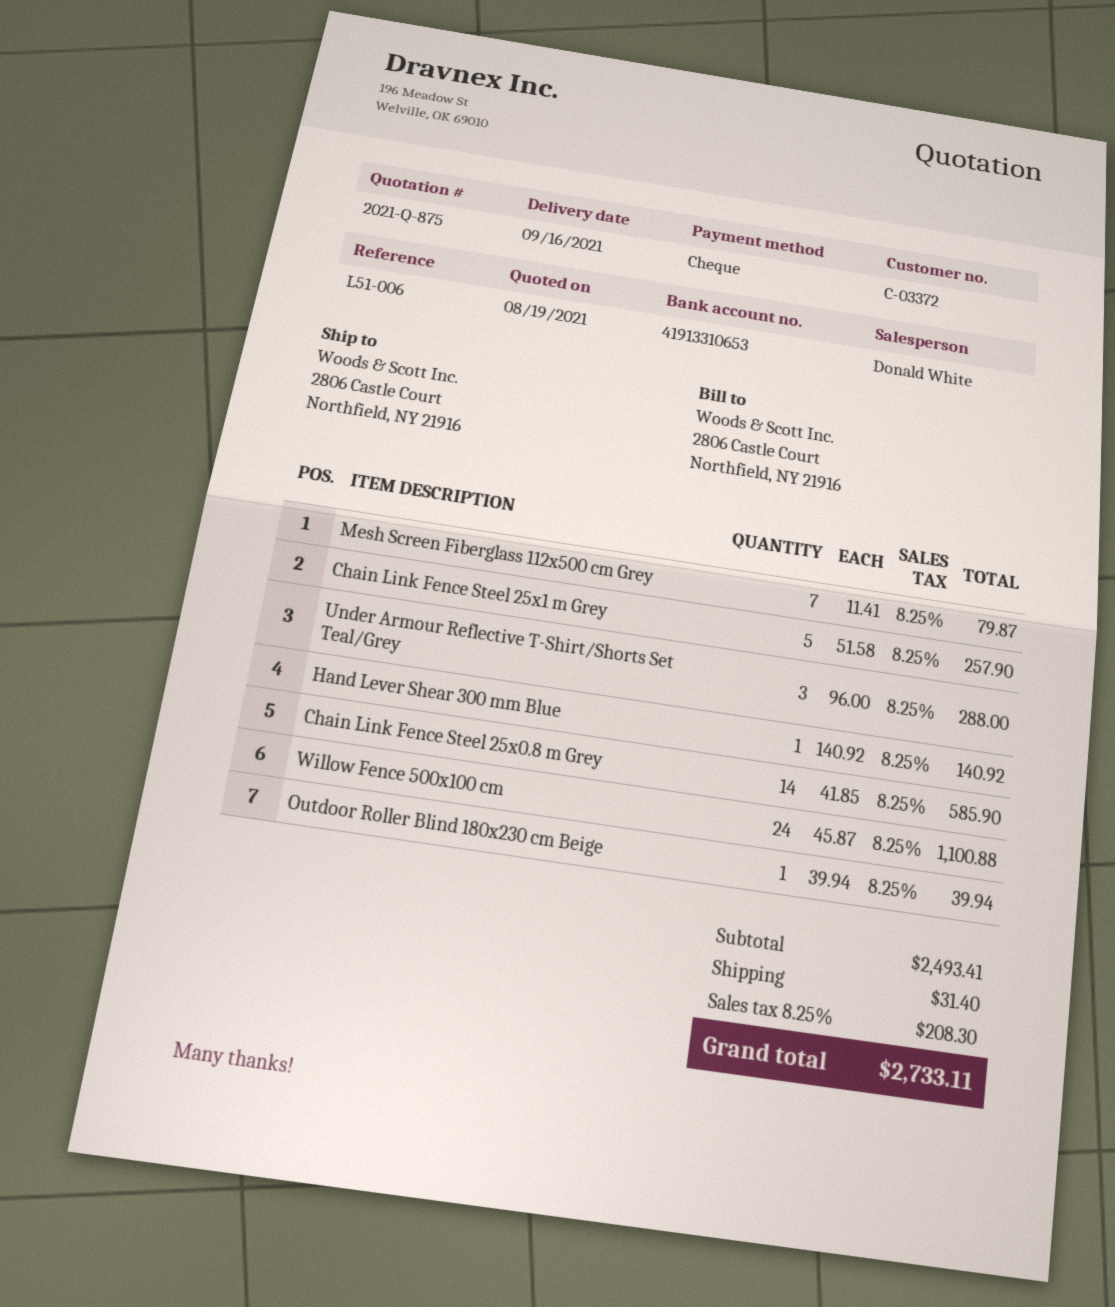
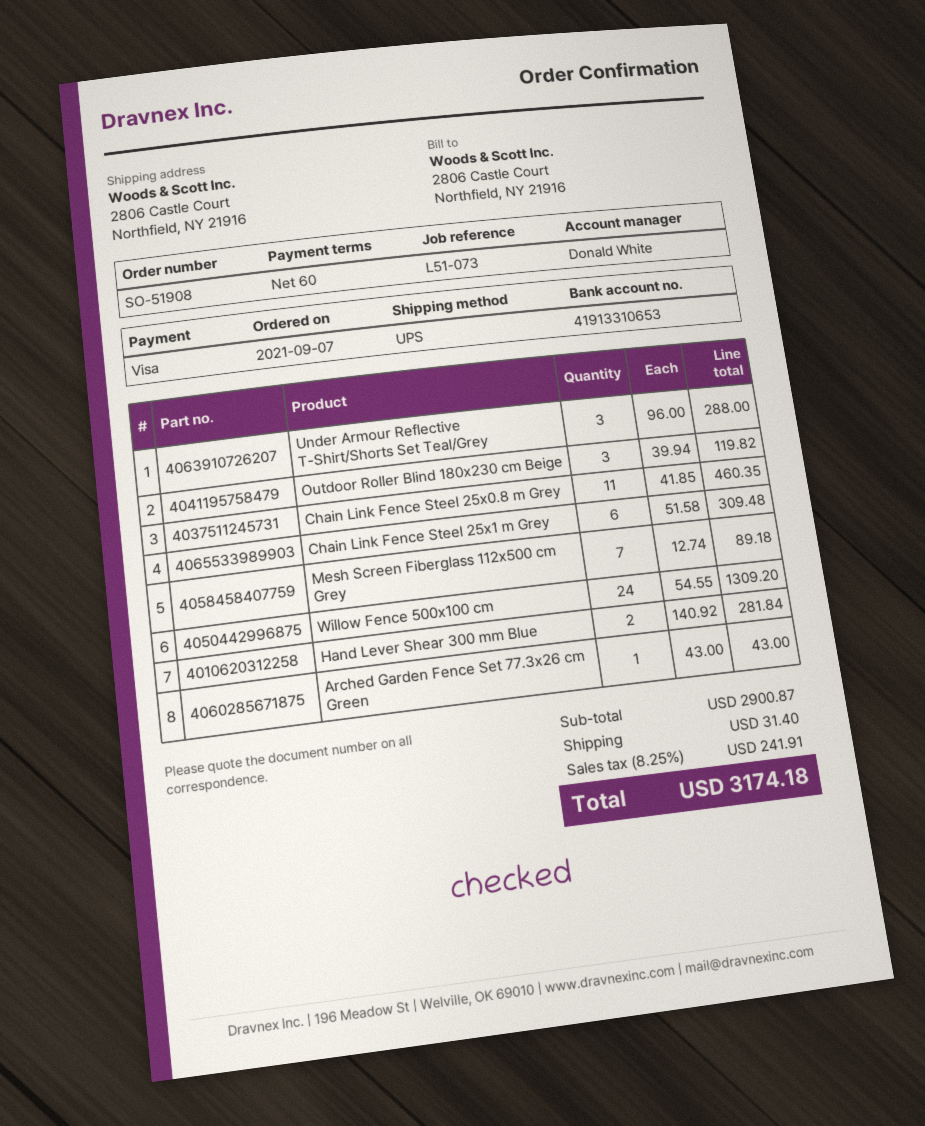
reference: L51-006 -> L51-073
payment method: cheque -> Visa
Mesh Screen Fiberglass 112x500 cm Grey: 7 x 11.41 = 79.87 -> 7 x 12.74 = 89.18
Chain Link Fence Steel 25x1 m Grey: 5 x 51.58 = 257.90 -> 6 x 51.58 = 309.48
Hand Lever Shear 300 mm Blue: 1 x 140.92 = 140.92 -> 2 x 140.92 = 281.84
Chain Link Fence Steel 25x0.8 m Grey: 14 x 41.85 = 585.90 -> 11 x 41.85 = 460.35
Willow Fence 500x100 cm: 24 x 45.87 = 1100.88 -> 24 x 54.55 = 1309.20
Outdoor Roller Blind 180x230 cm Beige: 1 x 39.94 = 39.94 -> 3 x 39.94 = 119.82
Arched Garden Fence Set 77.3x26 cm Green: none -> 1 x 43.00 = 43.00
subtotal: 2493.41 -> 2900.87
tax: 8.25% = 208.30 -> 8.25% = 241.91
total: 2733.11 -> 3174.18

